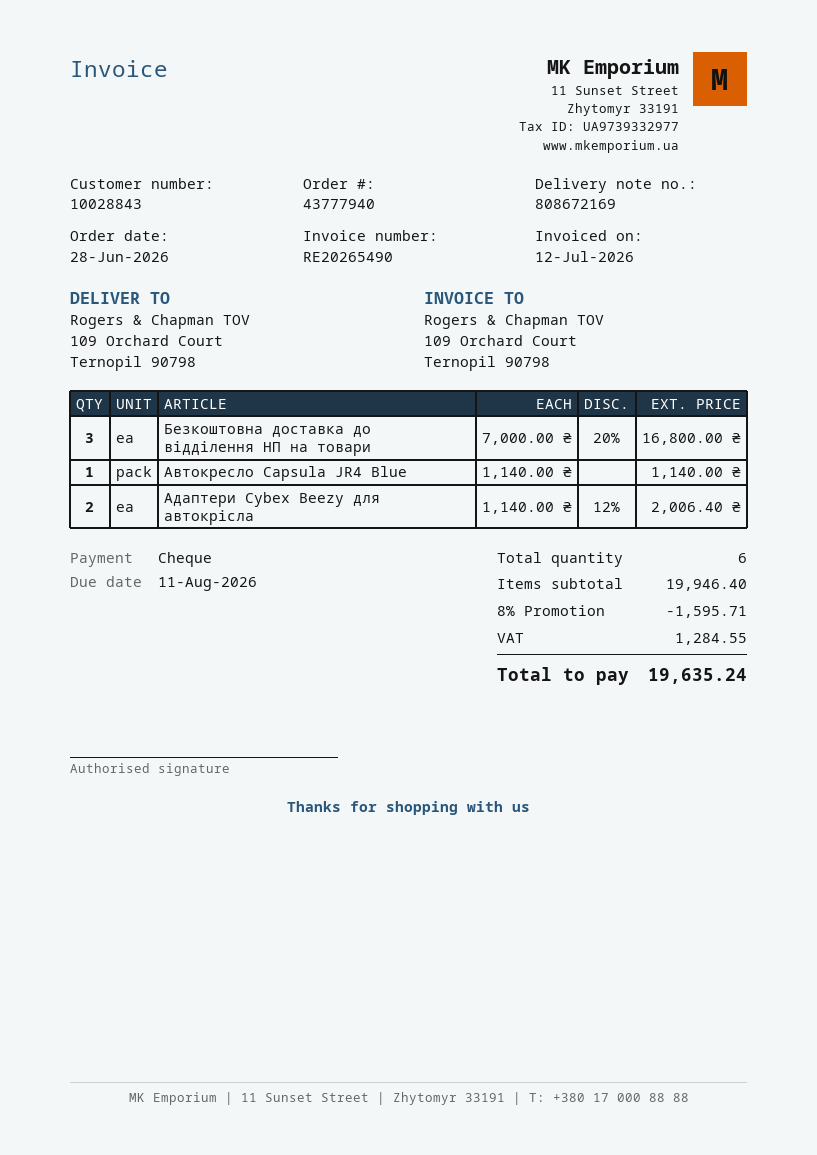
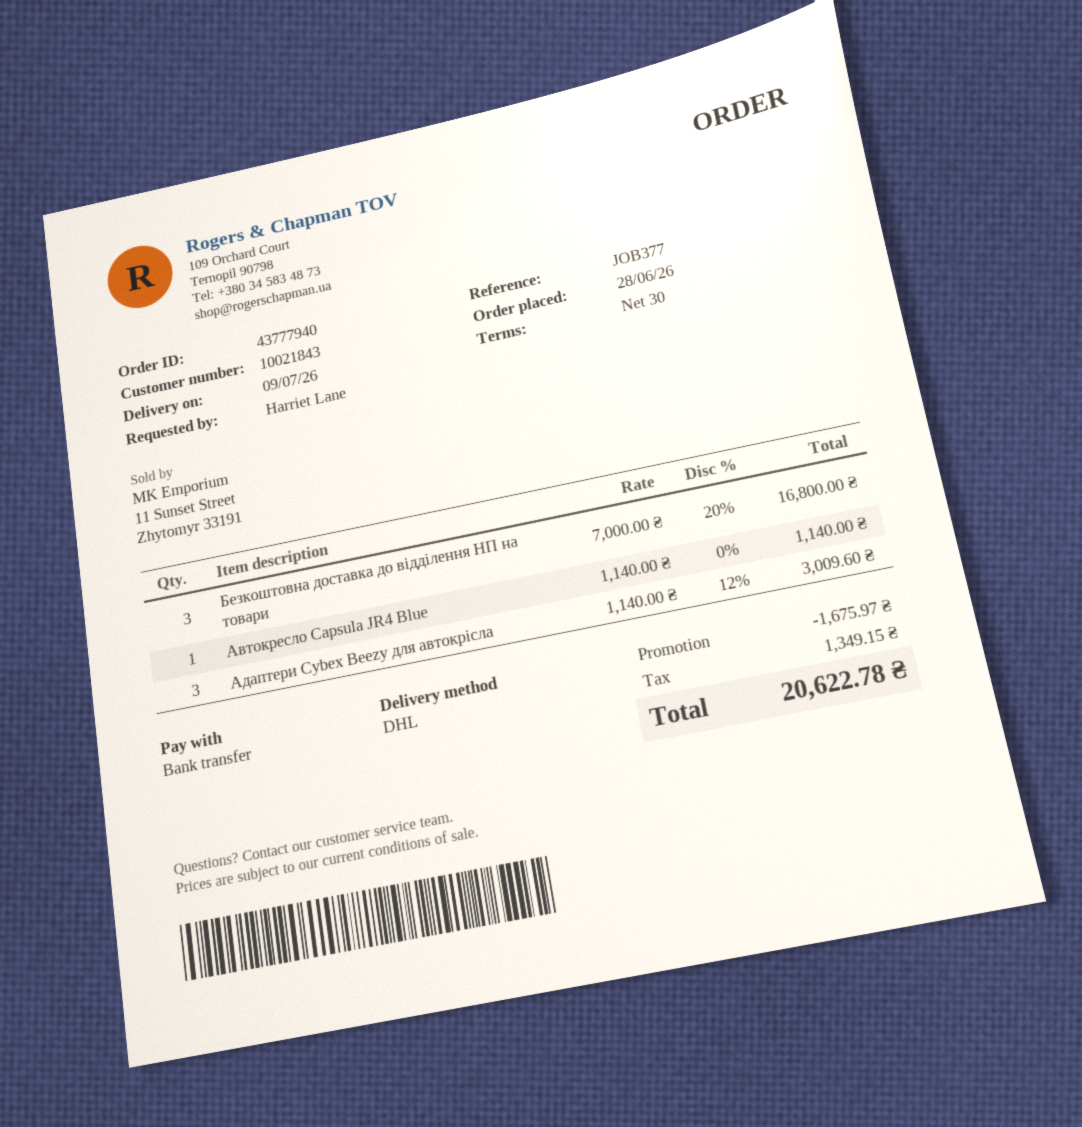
customer number: 10028843 -> 10021843
payment method: cheque -> bank transfer
Адаптери Cybex Beezy для автокрісла: 2 x 1140.00 - 12% = 2006.40 -> 3 x 1140.00 - 12% = 3009.60
discount: 1595.71 -> 1675.97
tax: 1284.55 -> 1349.15
total: 19635.24 -> 20622.78

